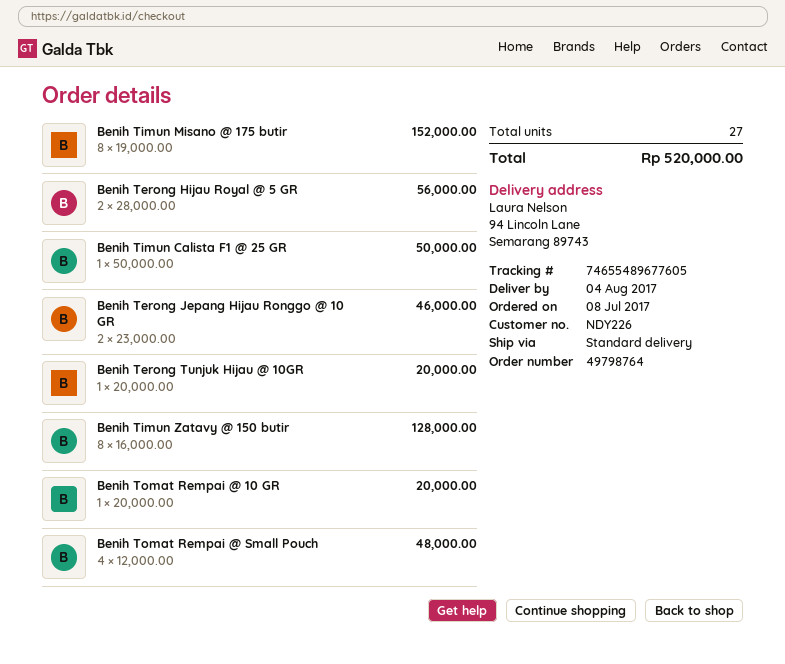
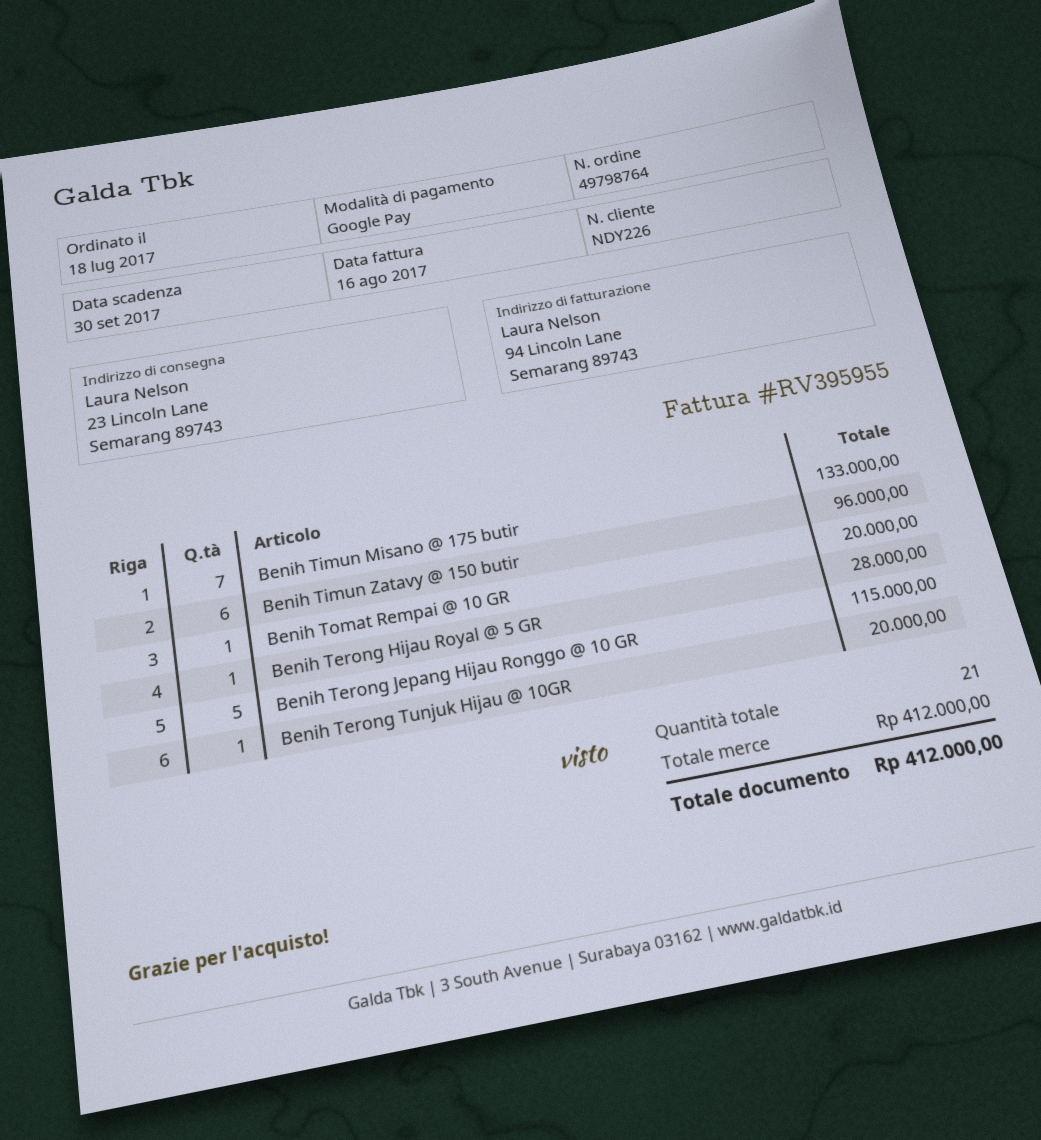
order date: 2017-07-08 -> 2017-07-18
ship to: 94 Lincoln Lane, Semarang 89743 -> 23 Lincoln Lane, Semarang 89743
Benih Timun Misano @ 175 butir: 8 for 152000.00 -> 7 for 133000.00
Benih Terong Hijau Royal @ 5 GR: 2 for 56000.00 -> 1 for 28000.00
Benih Timun Calista F1 @ 25 GR: 1 for 50000.00 -> none
Benih Terong Jepang Hijau Ronggo @ 10 GR: 2 for 46000.00 -> 5 for 115000.00
Benih Timun Zatavy @ 150 butir: 8 for 128000.00 -> 6 for 96000.00
Benih Tomat Rempai @ Small Pouch: 4 for 48000.00 -> none
total quantity: 27 -> 21
total: 520000.00 -> 412000.00

